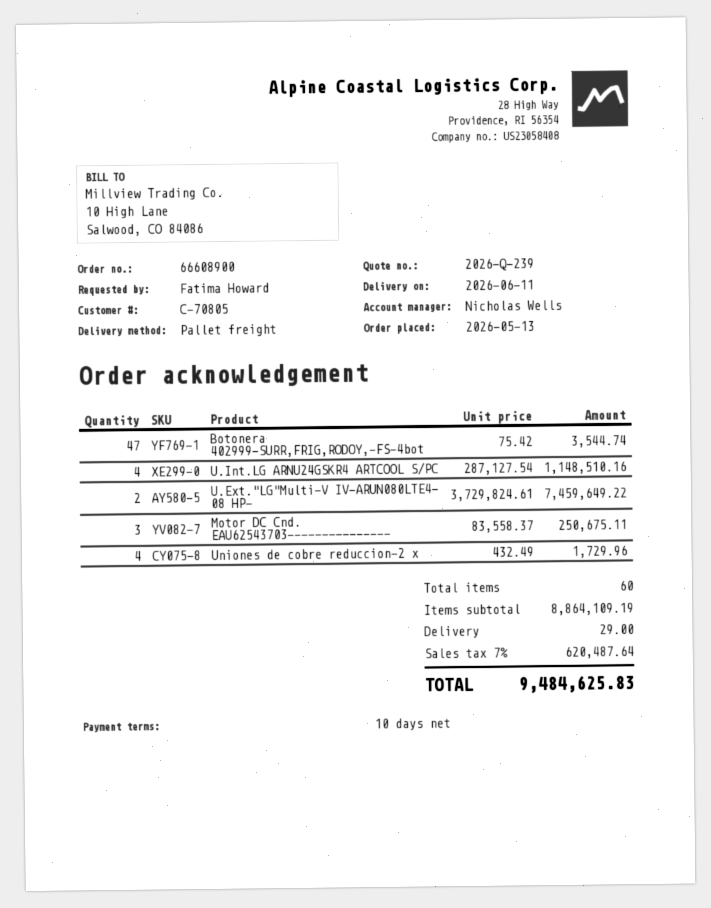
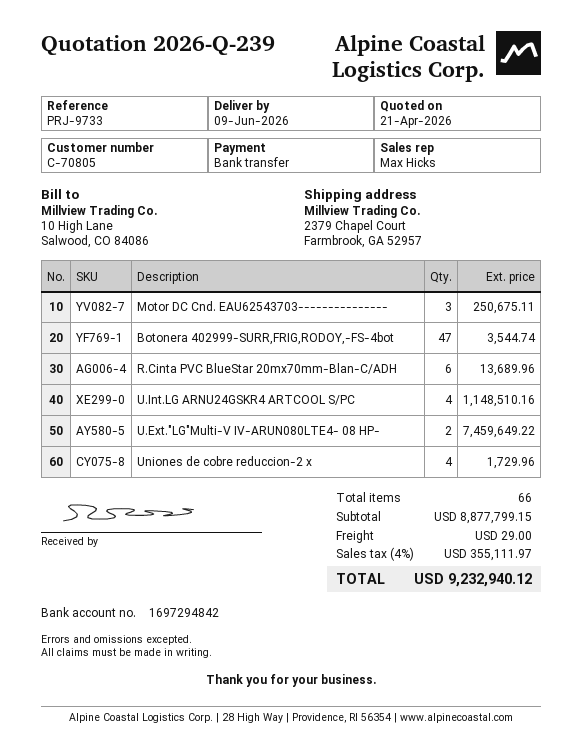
delivery date: 2026-06-11 -> 2026-06-09
sales rep: Nicholas Wells -> Max Hicks
R.Cinta PVC BlueStar 20mx70mm-Blan-C/ADH: none -> 6 for 13689.96
total quantity: 60 -> 66
subtotal: 8864109.19 -> 8877799.15
tax: 7% = 620487.64 -> 4% = 355111.97
total: 9484625.83 -> 9232940.12

